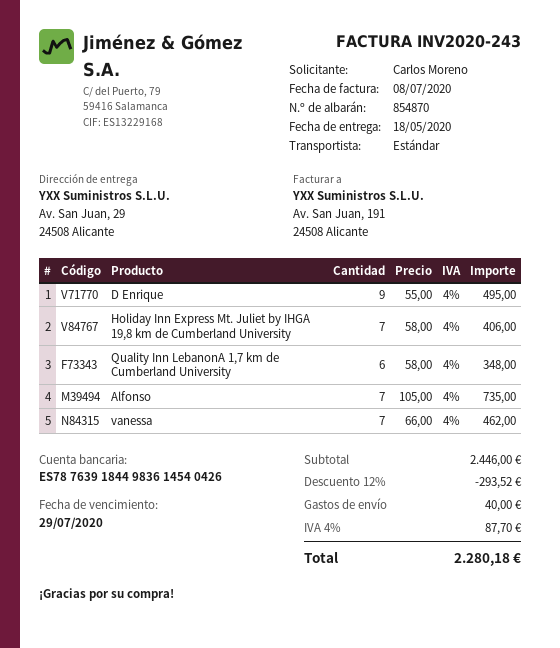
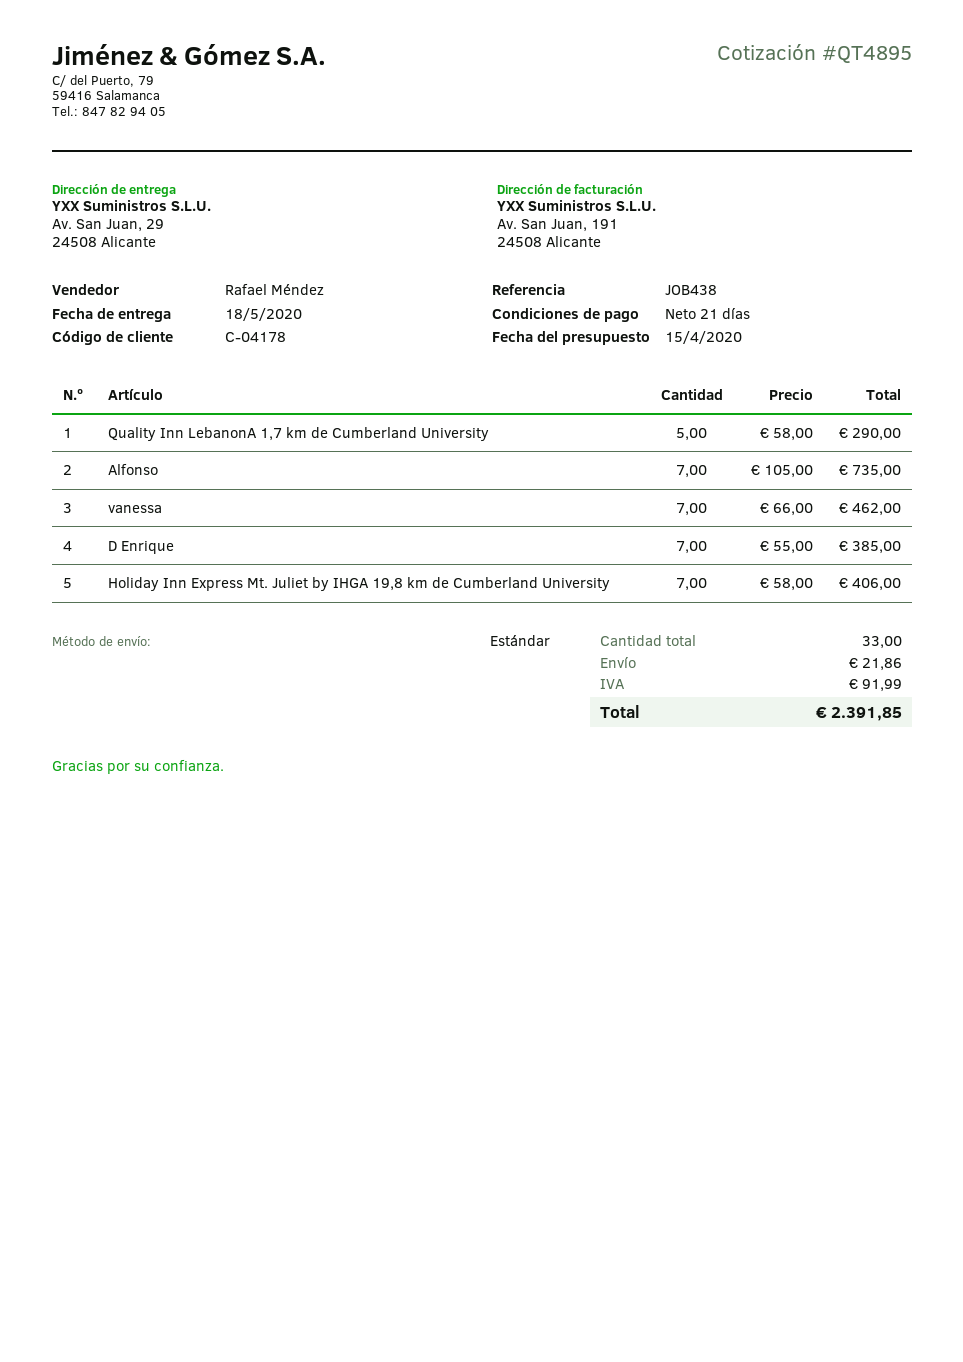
D Enrique: 9 x 55.00 = 495.00 -> 7 x 55.00 = 385.00
Quality Inn LebanonA 1,7 km de Cumberland University: 6 x 58.00 = 348.00 -> 5 x 58.00 = 290.00
discount: 12% = 293.52 -> none
shipping: 40.00 -> 21.86
tax: 87.70 -> 91.99
total: 2280.18 -> 2391.85

